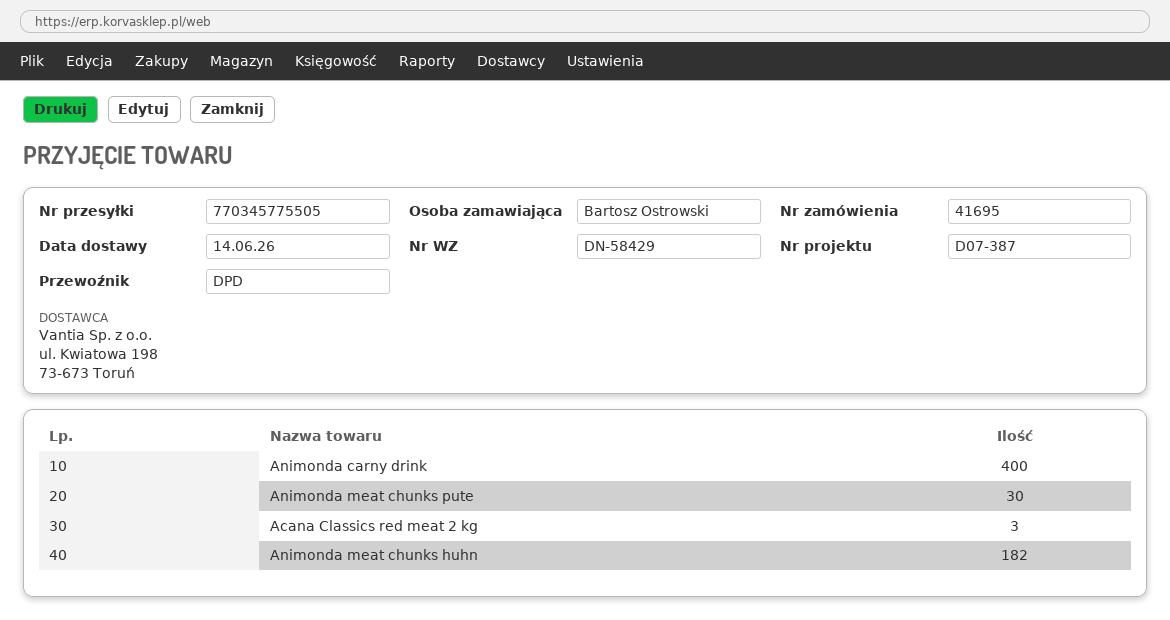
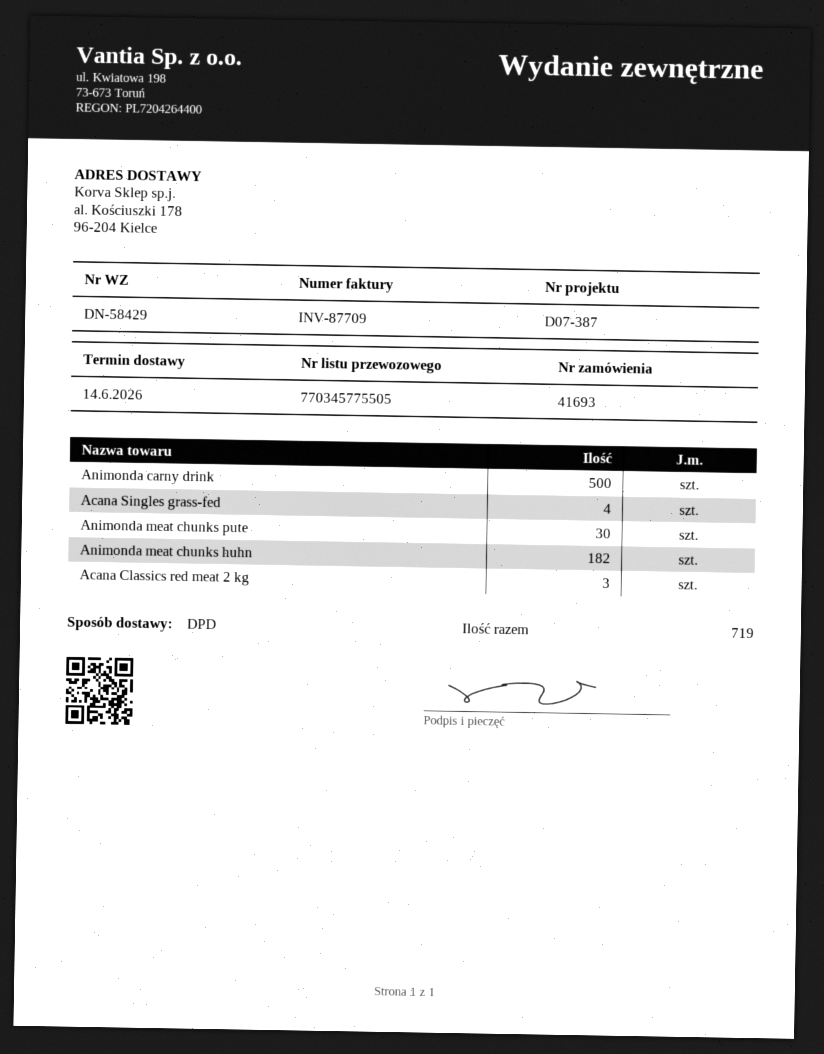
order number: 41695 -> 41693
Animonda carny drink: 400 -> 500
Acana Singles grass-fed: none -> 4

